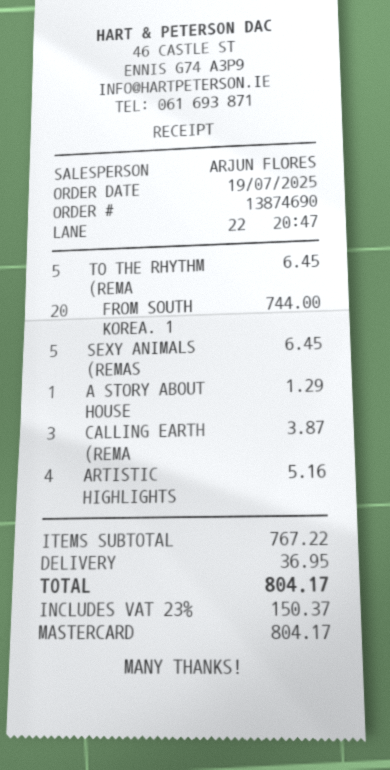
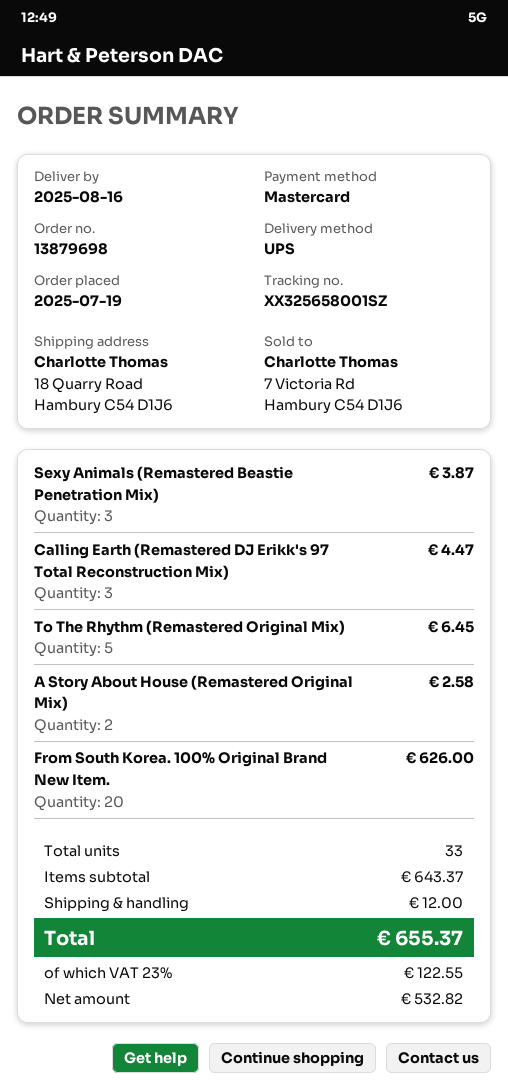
order number: 13874690 -> 13879698
FROM SOUTH KOREA. 1: 20 for 744.00 -> 20 for 626.00
SEXY ANIMALS (REMAS: 5 for 6.45 -> 3 for 3.87
A STORY ABOUT HOUSE: 1 for 1.29 -> 2 for 2.58
CALLING EARTH (REMA: 3 for 3.87 -> 3 for 4.47
ARTISTIC HIGHLIGHTS: 4 for 5.16 -> none
subtotal: 767.22 -> 643.37
shipping: 36.95 -> 12.00
tax: 23% = 150.37 -> 23% = 122.55
total: 804.17 -> 655.37

